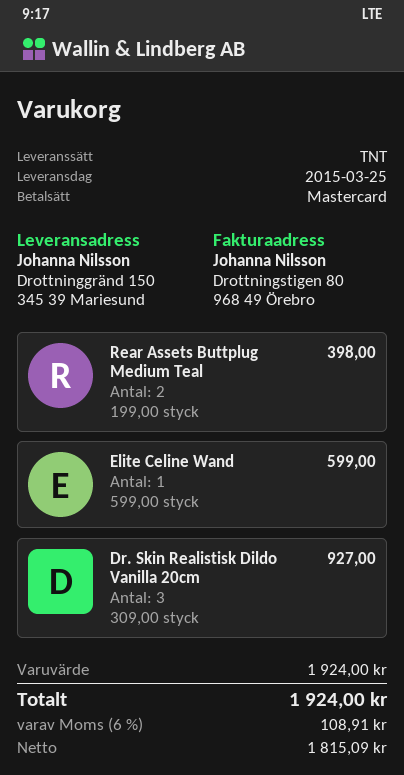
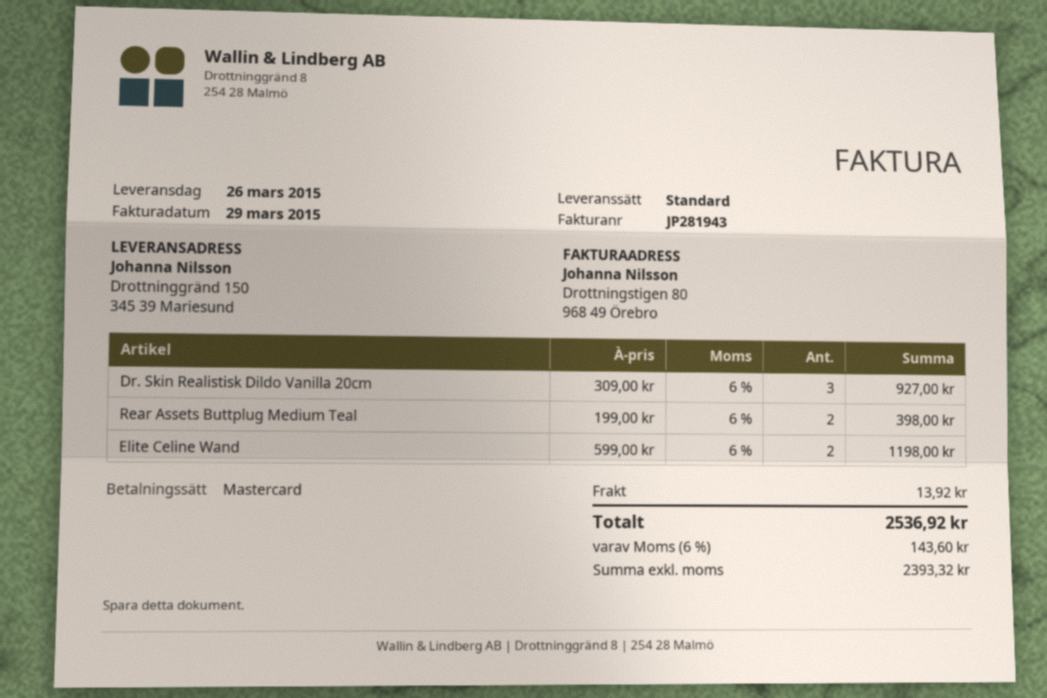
delivery date: 2015-03-25 -> 2015-03-26
shipping method: TNT -> standard
Elite Celine Wand: 1 x 599.00 = 599.00 -> 2 x 599.00 = 1198.00
shipping: none -> 13.92
net: 1815.09 -> 2393.32
tax: 6% = 108.91 -> 6% = 143.60
total: 1924.00 -> 2536.92

